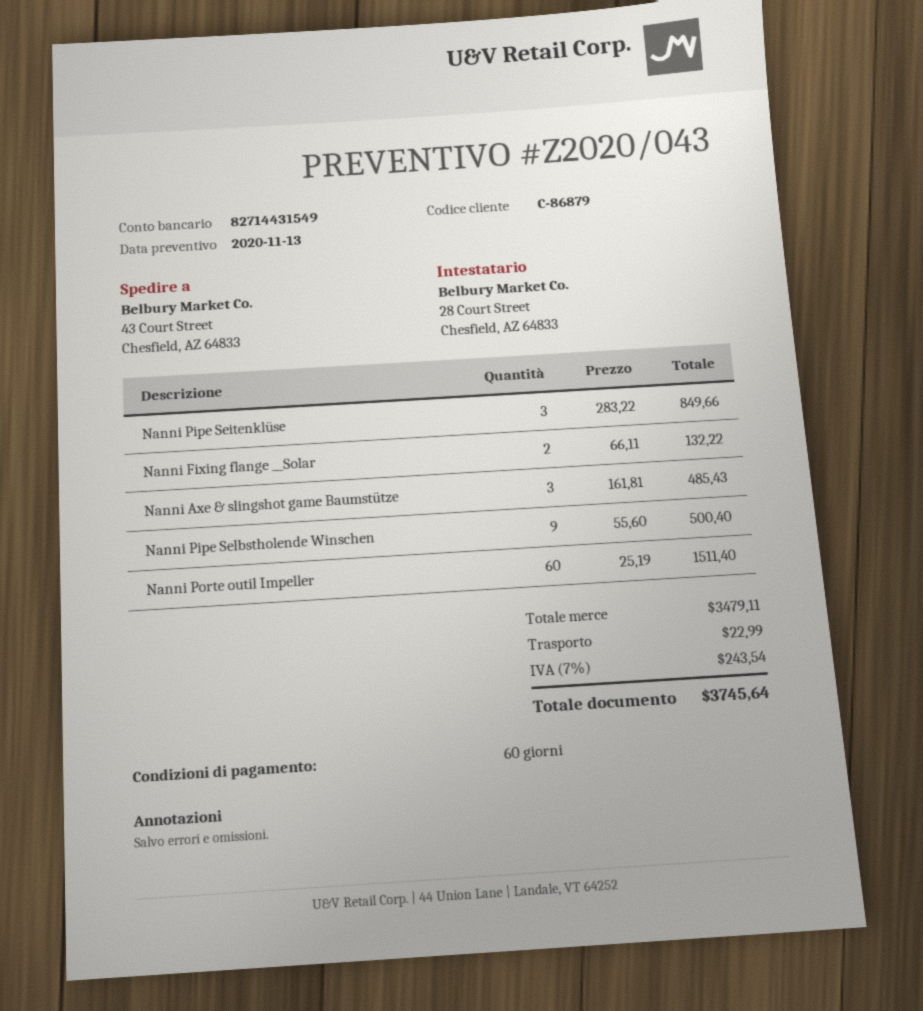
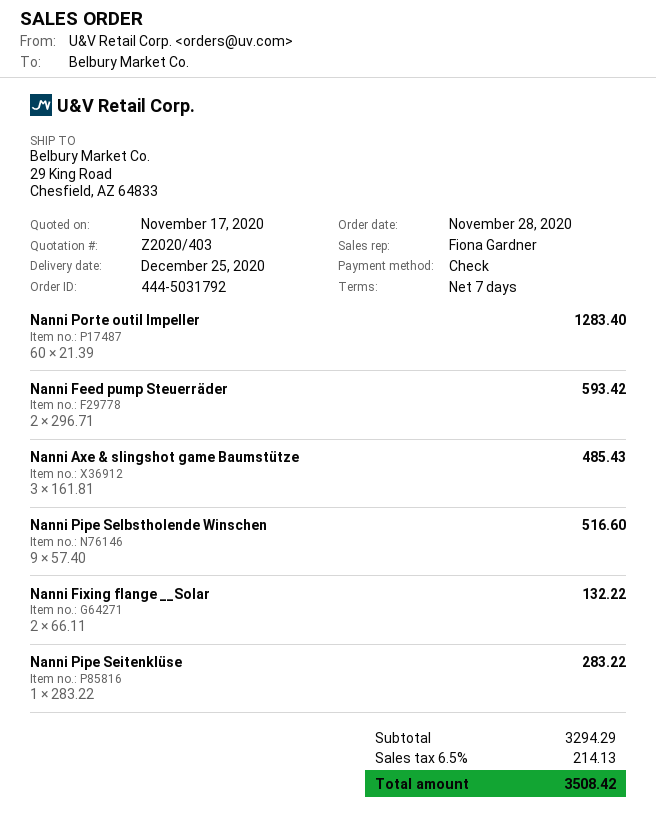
quote number: Z2020/043 -> Z2020/403
quote date: 2020-11-13 -> 2020-11-17
payment terms: 60 days -> 7 days
ship to: 43 Court Street, Chesfield, AZ 64833 -> 29 King Road, Chesfield, AZ 64833
Nanni Pipe Seitenklüse: 3 x 283.22 = 849.66 -> 1 x 283.22 = 283.22
Nanni Pipe Selbstholende Winschen: 9 x 55.60 = 500.40 -> 9 x 57.40 = 516.60
Nanni Porte outil Impeller: 60 x 25.19 = 1511.40 -> 60 x 21.39 = 1283.40
Nanni Feed pump Steuerräder: none -> 2 x 296.71 = 593.42
subtotal: 3479.11 -> 3294.29
shipping: 22.99 -> none
tax: 7% = 243.54 -> 6.5% = 214.13
total: 3745.64 -> 3508.42

